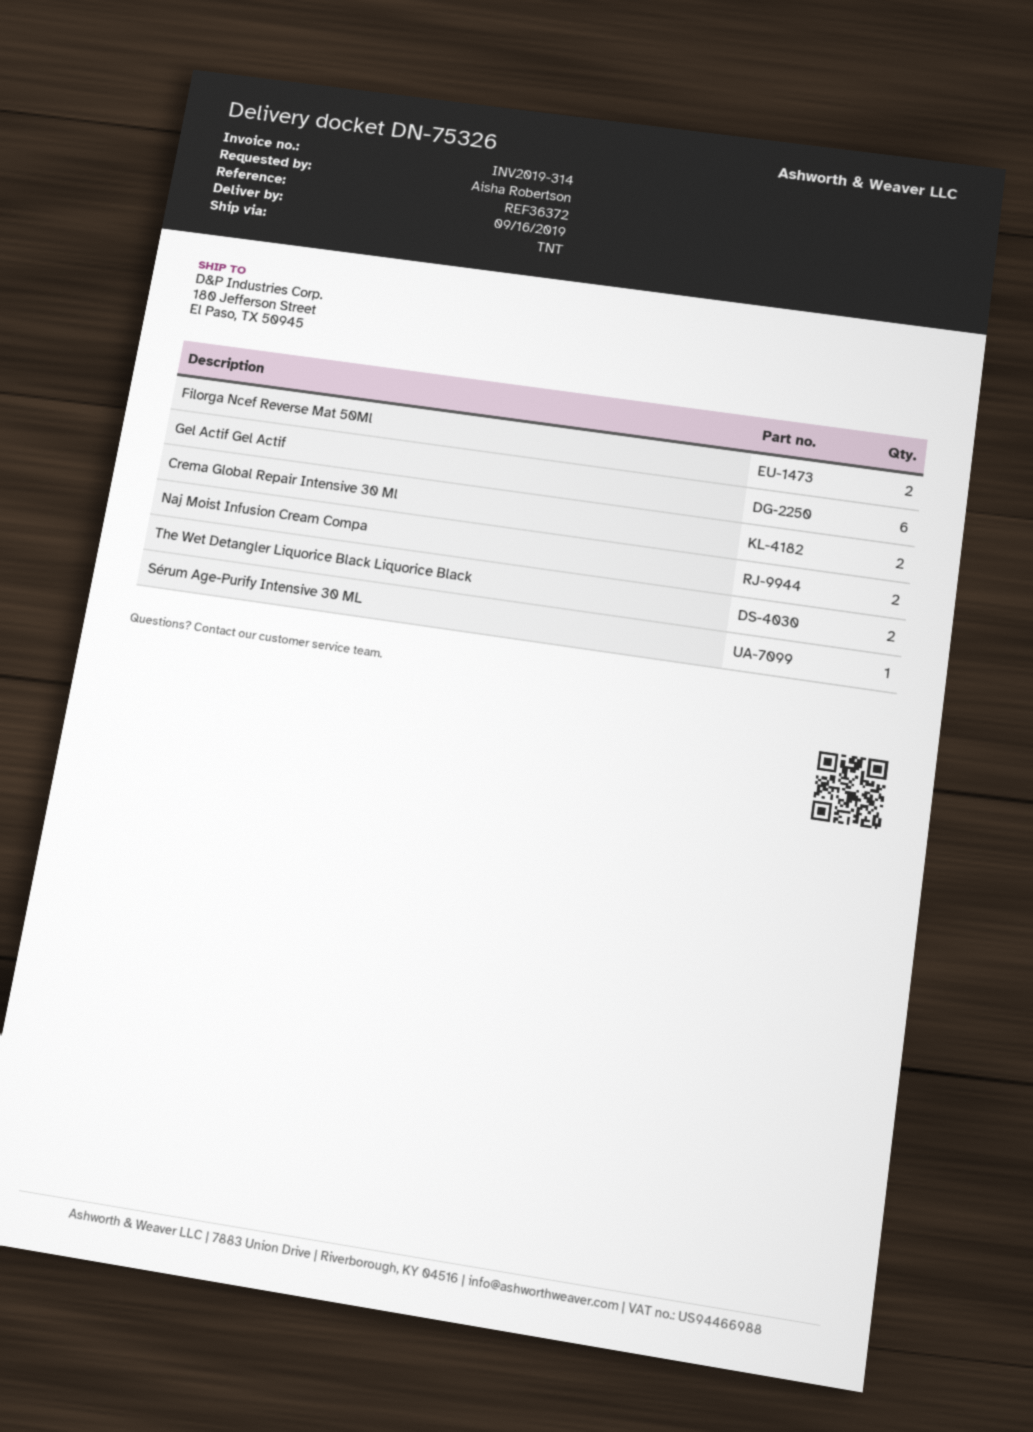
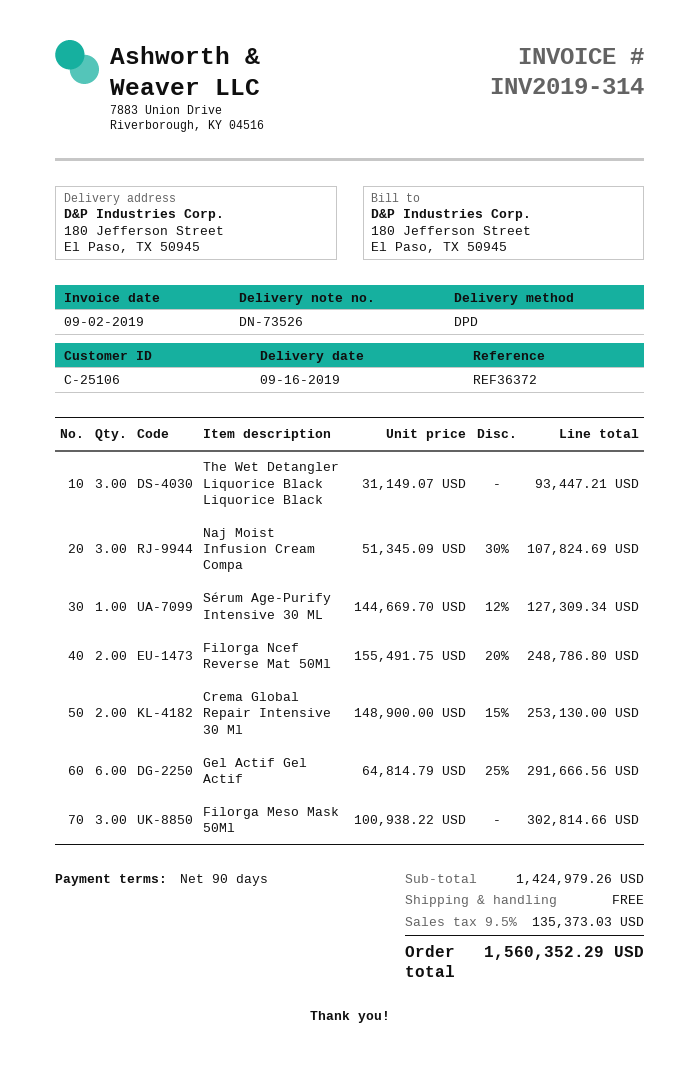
delivery note number: DN-75326 -> DN-73526
shipping method: TNT -> DPD
Naj Moist Infusion Cream Compa: 2 -> 3
The Wet Detangler Liquorice Black Liquorice Black: 2 -> 3
Filorga Meso Mask 50Ml: none -> 3

